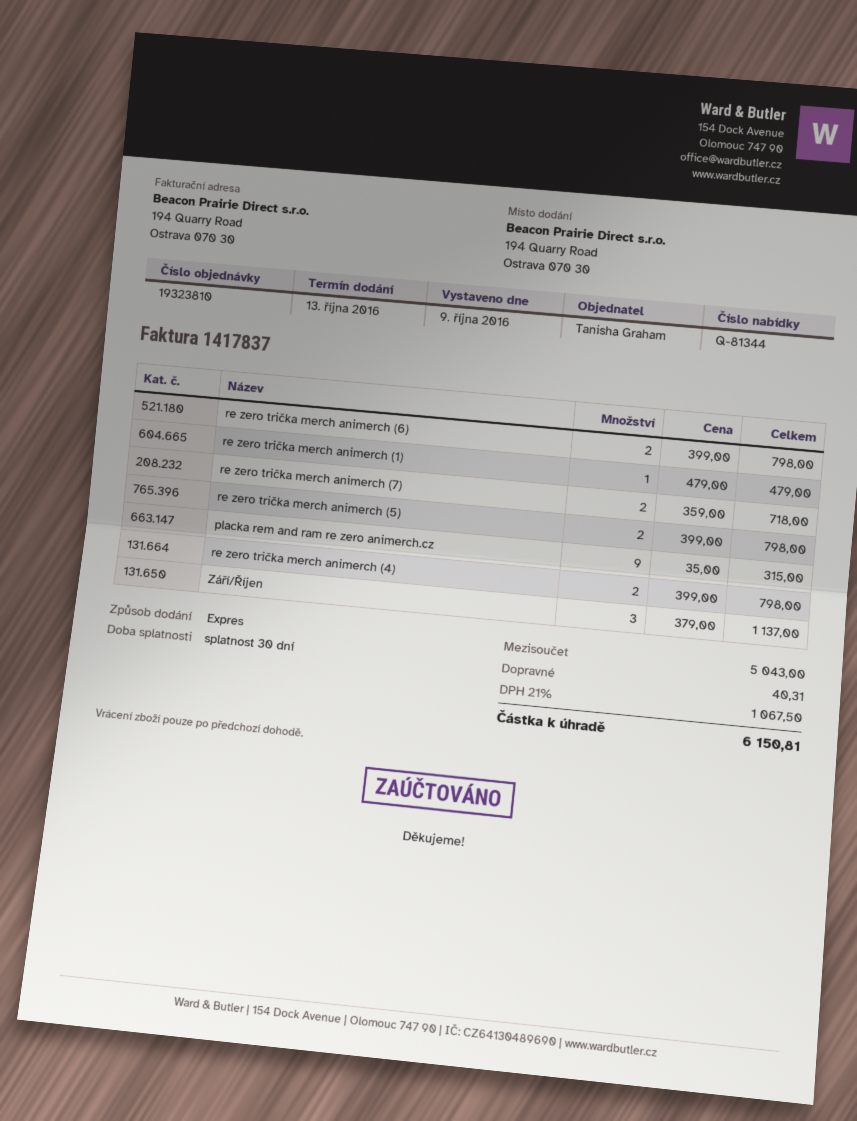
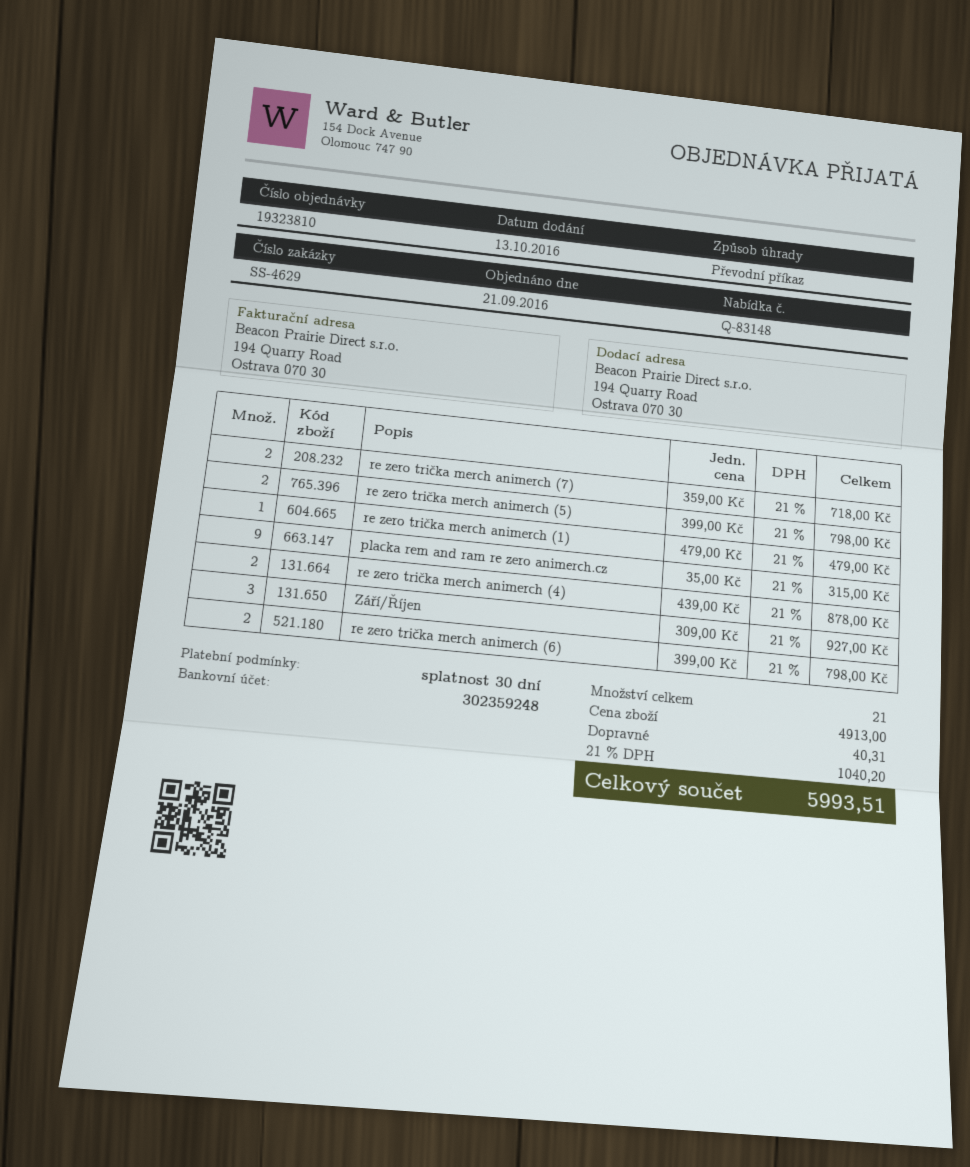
quote number: Q-81344 -> Q-83148
re zero trička merch animerch (4): 2 x 399.00 = 798.00 -> 2 x 439.00 = 878.00
Září/Říjen: 3 x 379.00 = 1137.00 -> 3 x 309.00 = 927.00
subtotal: 5043.00 -> 4913.00
tax: 21% = 1067.50 -> 21% = 1040.20
total: 6150.81 -> 5993.51

